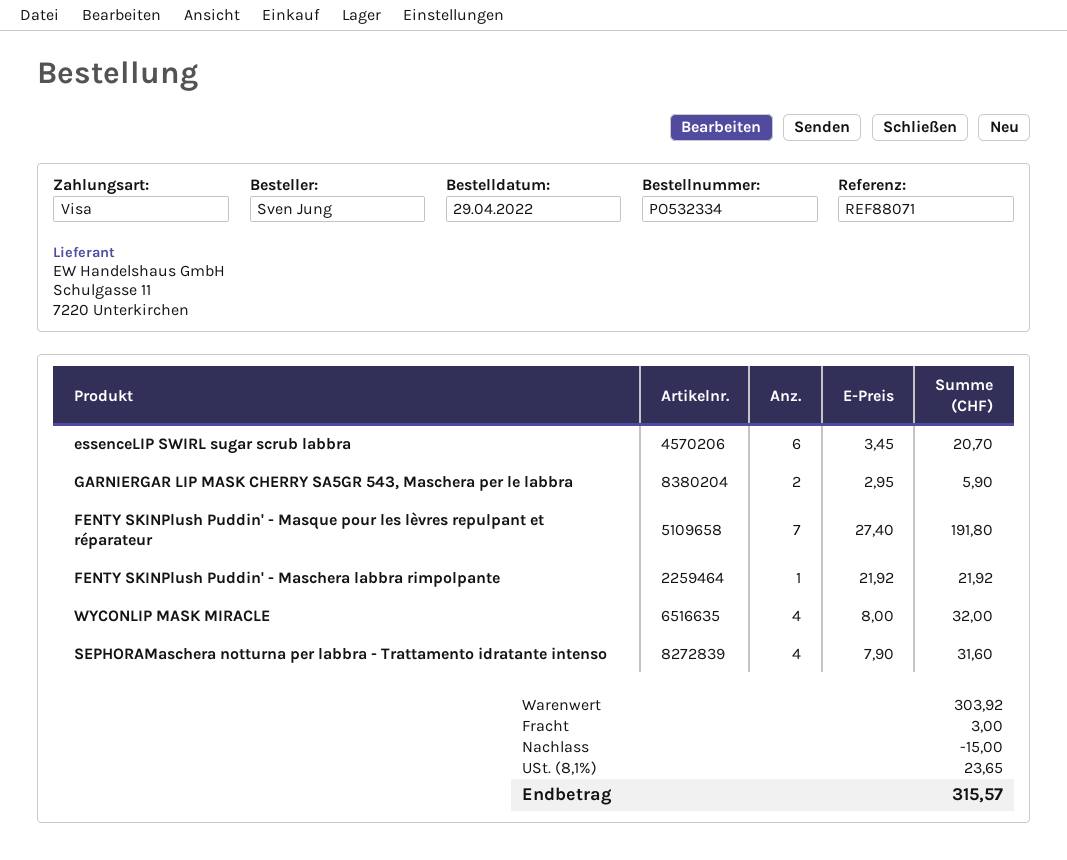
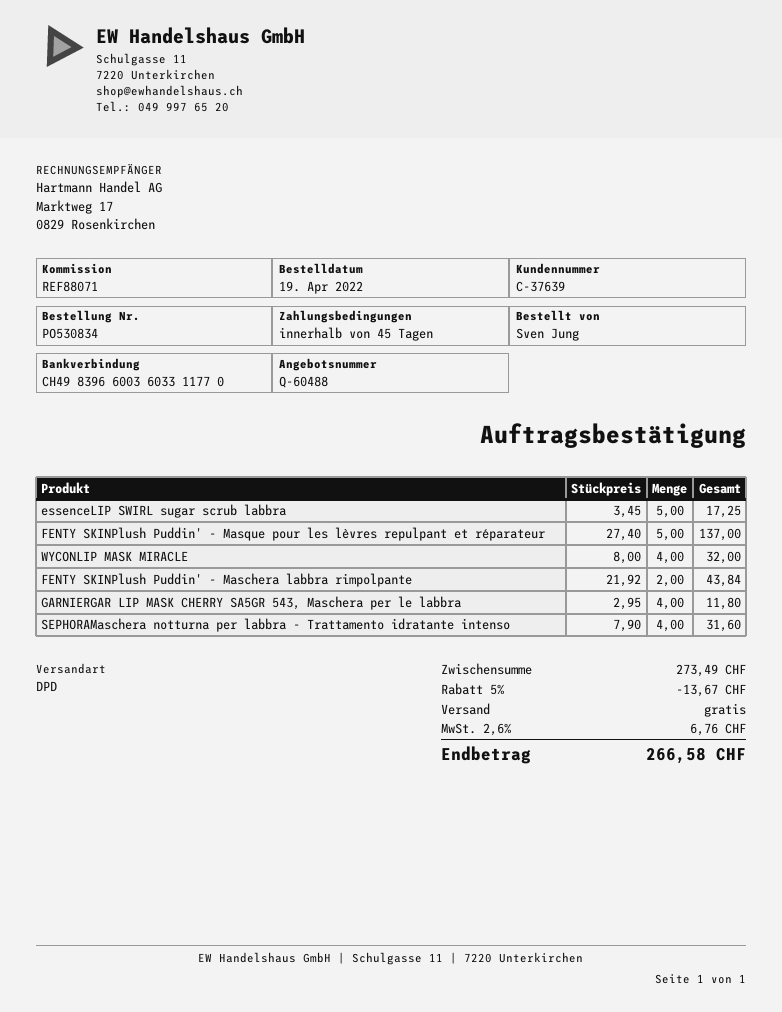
order number: PO532334 -> PO530834
order date: 2022-04-29 -> 2022-04-19
essenceLIP SWIRL sugar scrub labbra: 6 x 3.45 = 20.70 -> 5 x 3.45 = 17.25
GARNIERGAR LIP MASK CHERRY SA5GR 543, Maschera per le labbra: 2 x 2.95 = 5.90 -> 4 x 2.95 = 11.80
FENTY SKINPlush Puddin' - Masque pour les lèvres repulpant et réparateur: 7 x 27.40 = 191.80 -> 5 x 27.40 = 137.00
FENTY SKINPlush Puddin' - Maschera labbra rimpolpante: 1 x 21.92 = 21.92 -> 2 x 21.92 = 43.84
subtotal: 303.92 -> 273.49
discount: 15.00 -> 13.67
shipping: 3.00 -> 0.00
tax: 8.1% = 23.65 -> 2.6% = 6.76
total: 315.57 -> 266.58

